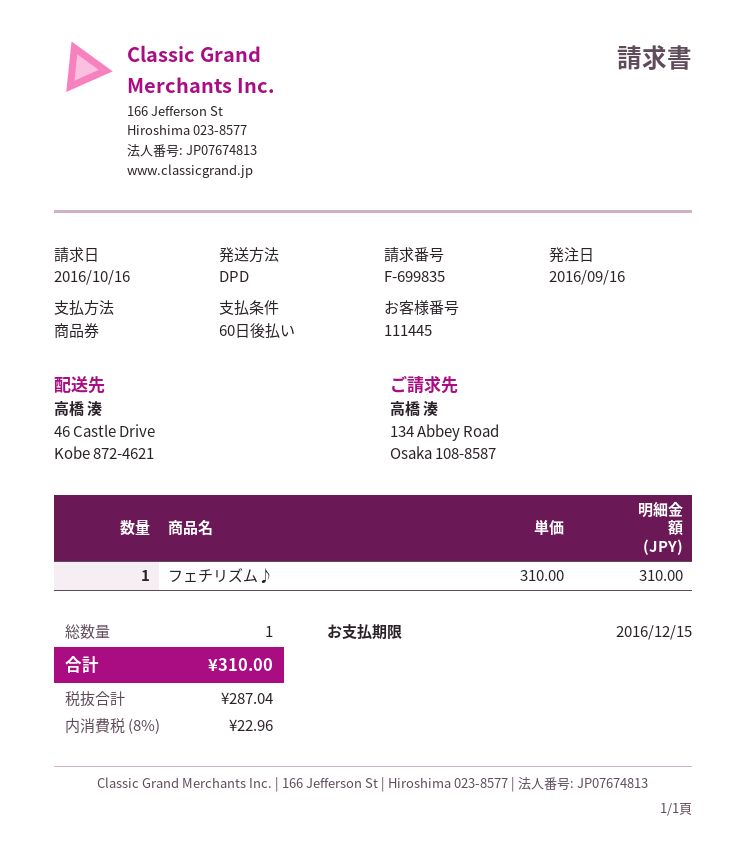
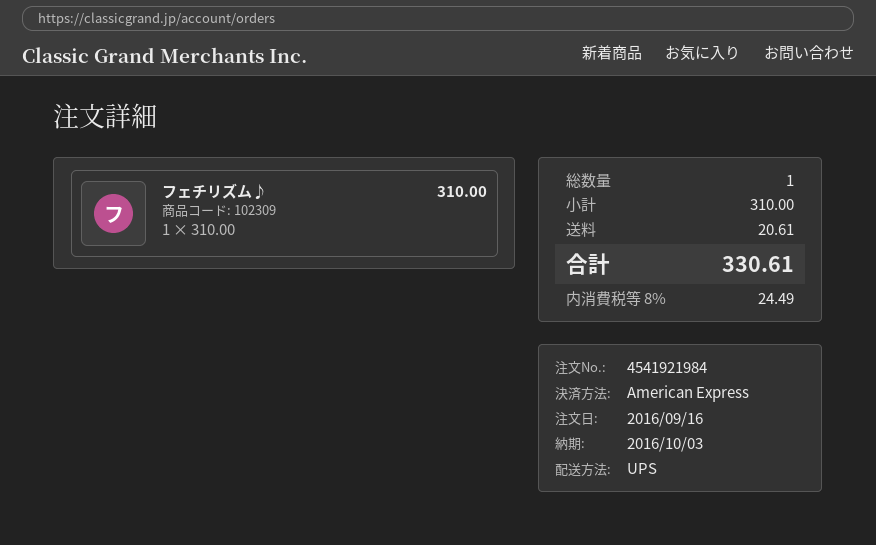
payment method: gift card -> American Express
shipping method: DPD -> UPS
shipping: none -> 20.61
tax: 8% = 22.96 -> 8% = 24.49
total: 310.00 -> 330.61

